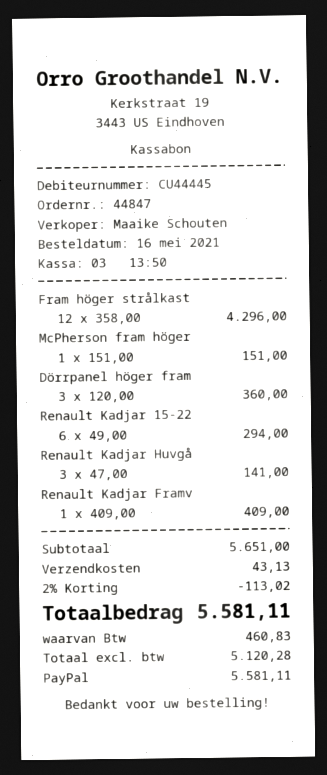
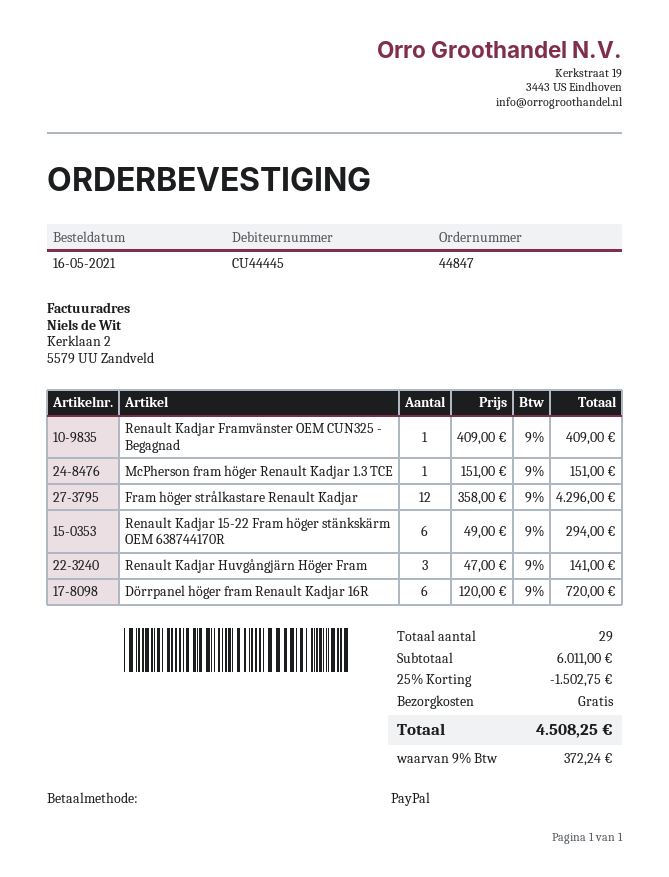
Dörrpanel höger fram: 3 x 120.00 = 360.00 -> 6 x 120.00 = 720.00
subtotal: 5651.00 -> 6011.00
discount: 2% = 113.02 -> 25% = 1502.75
shipping: 43.13 -> 0.00
tax: 460.83 -> 372.24
total: 5581.11 -> 4508.25

